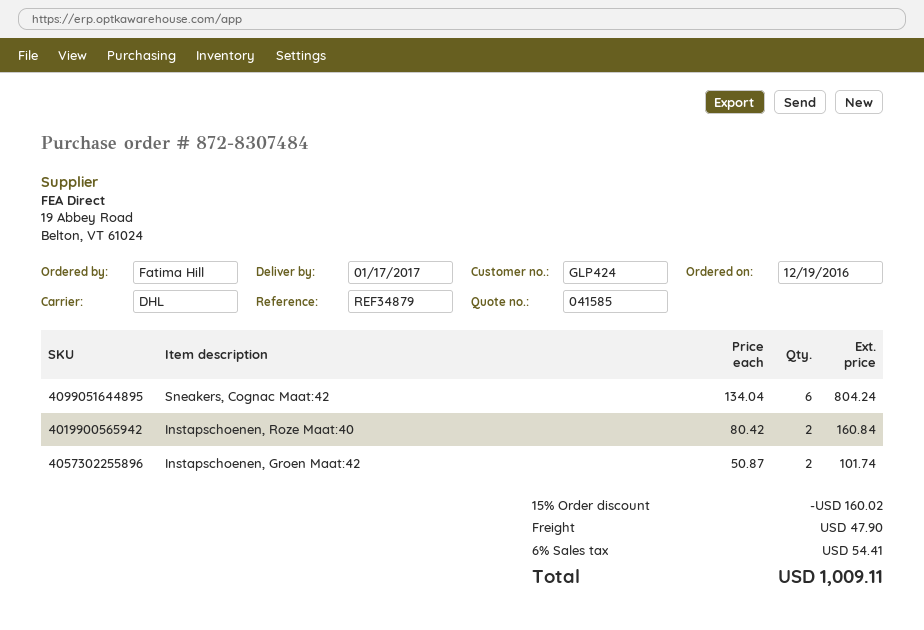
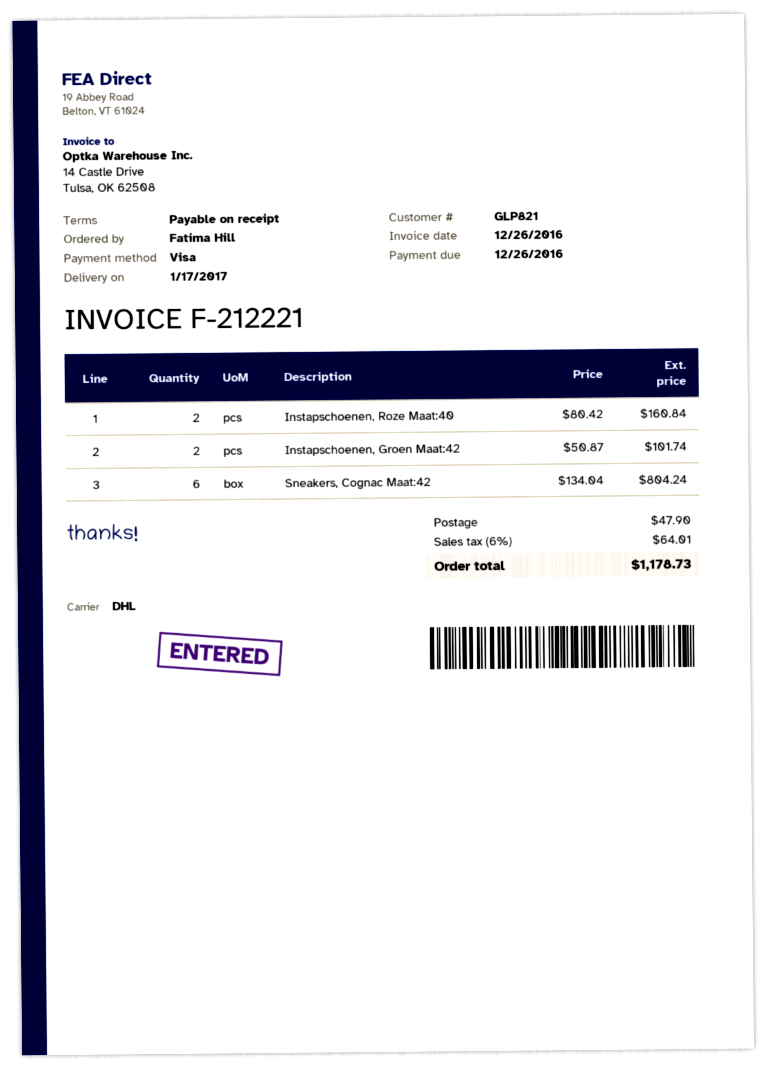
customer number: GLP424 -> GLP821
discount: 15% = 160.02 -> none
tax: 6% = 54.41 -> 6% = 64.01
total: 1009.11 -> 1178.73

